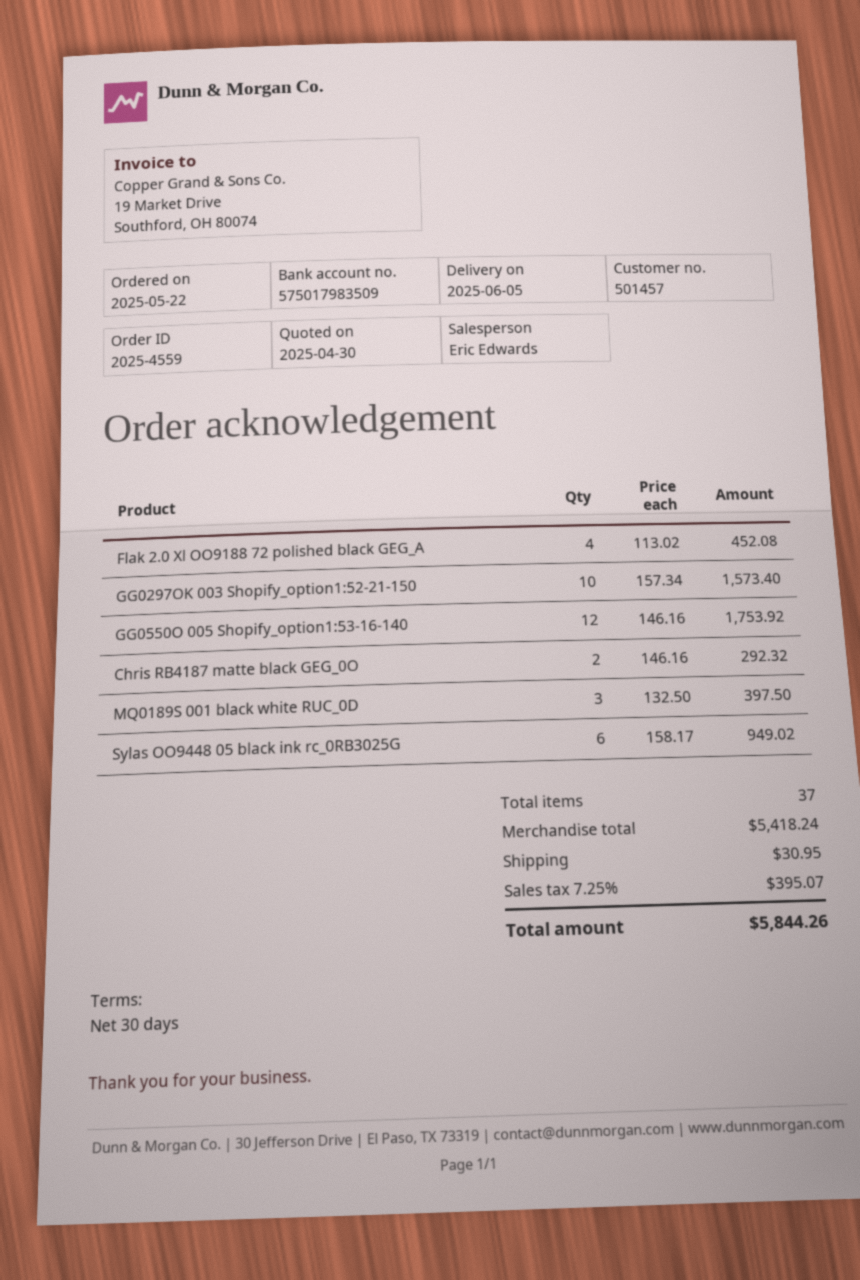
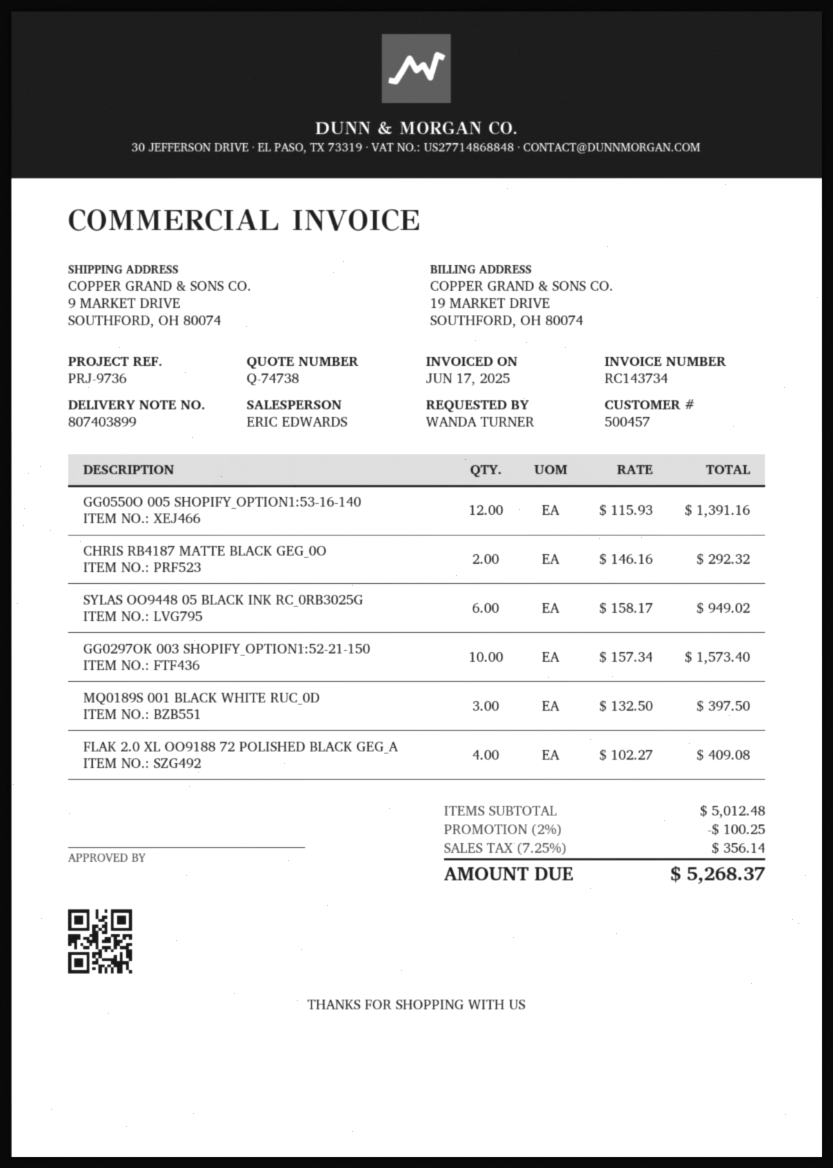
customer number: 501457 -> 500457
Flak 2.0 Xl OO9188 72 polished black GEG_A: 4 x 113.02 = 452.08 -> 4 x 102.27 = 409.08
GG0550O 005 Shopify_option1:53-16-140: 12 x 146.16 = 1753.92 -> 12 x 115.93 = 1391.16
subtotal: 5418.24 -> 5012.48
discount: none -> 2% = 100.25
shipping: 30.95 -> none
tax: 7.25% = 395.07 -> 7.25% = 356.14
total: 5844.26 -> 5268.37

